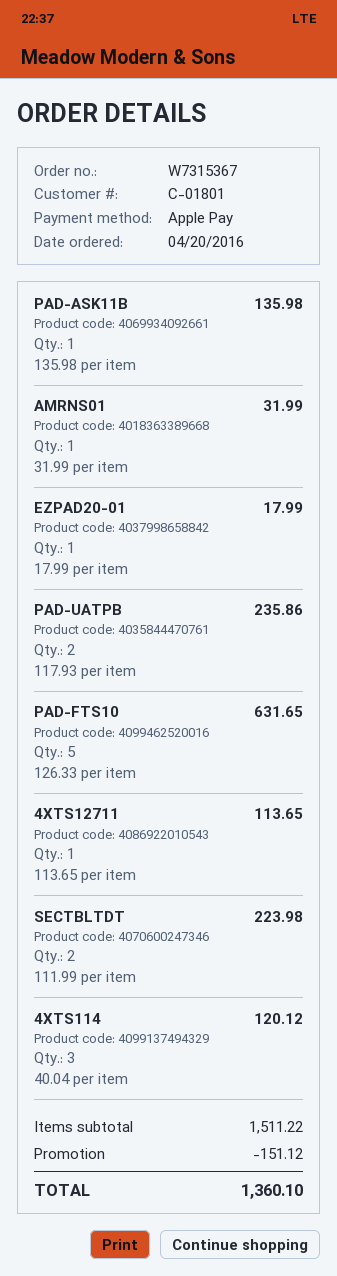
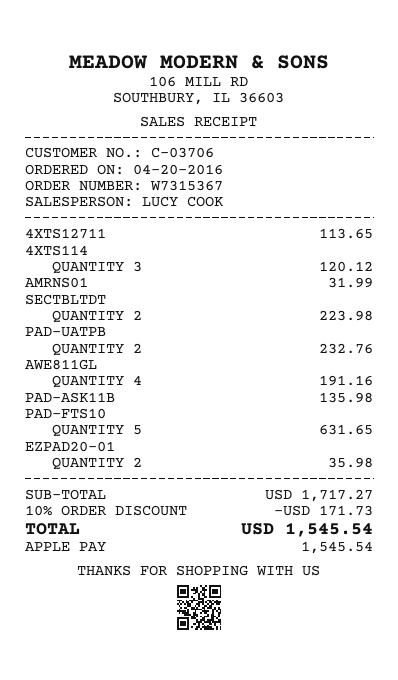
customer number: C-01801 -> C-03706
EZPAD20-01: 1 for 17.99 -> 2 for 35.98
PAD-UATPB: 2 for 235.86 -> 2 for 232.76
AWE811GL: none -> 4 for 191.16
subtotal: 1511.22 -> 1717.27
discount: 151.12 -> 171.73
total: 1360.10 -> 1545.54

